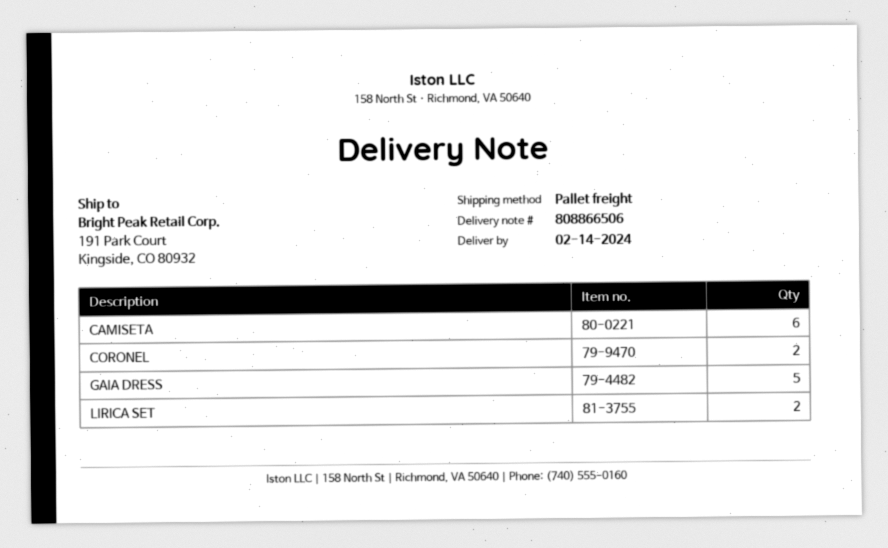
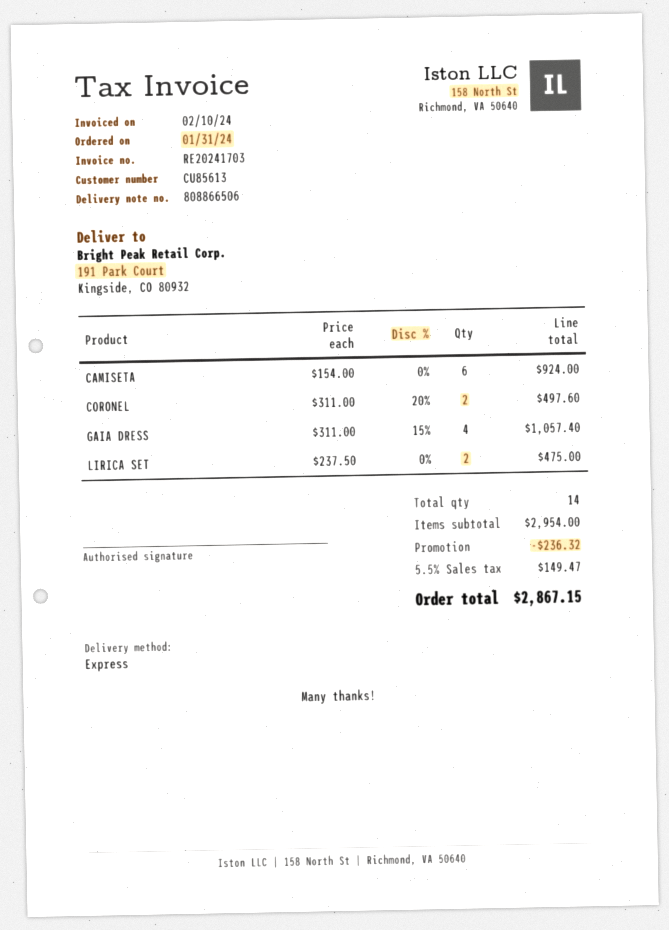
shipping method: pallet freight -> express
GAIA DRESS: 5 -> 4

